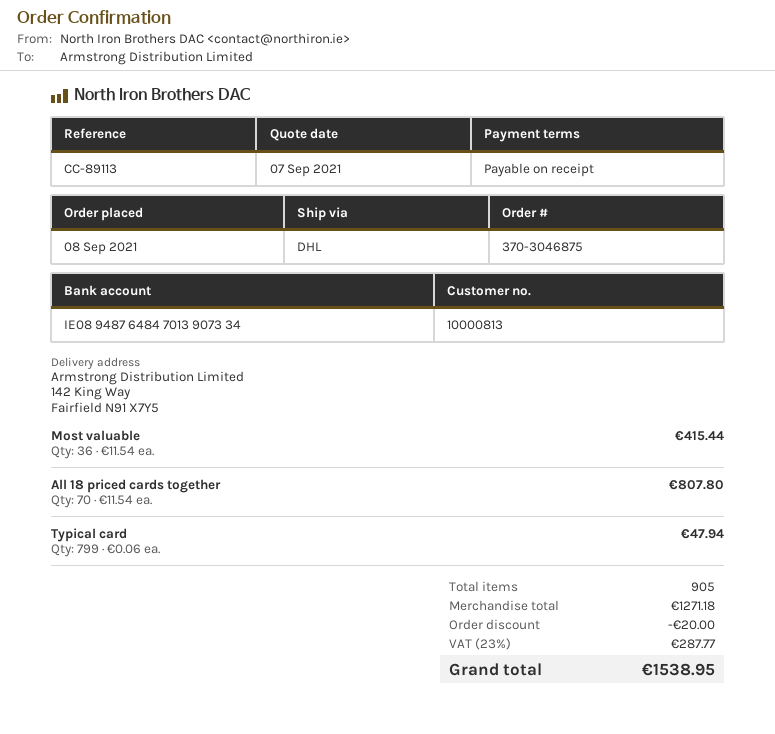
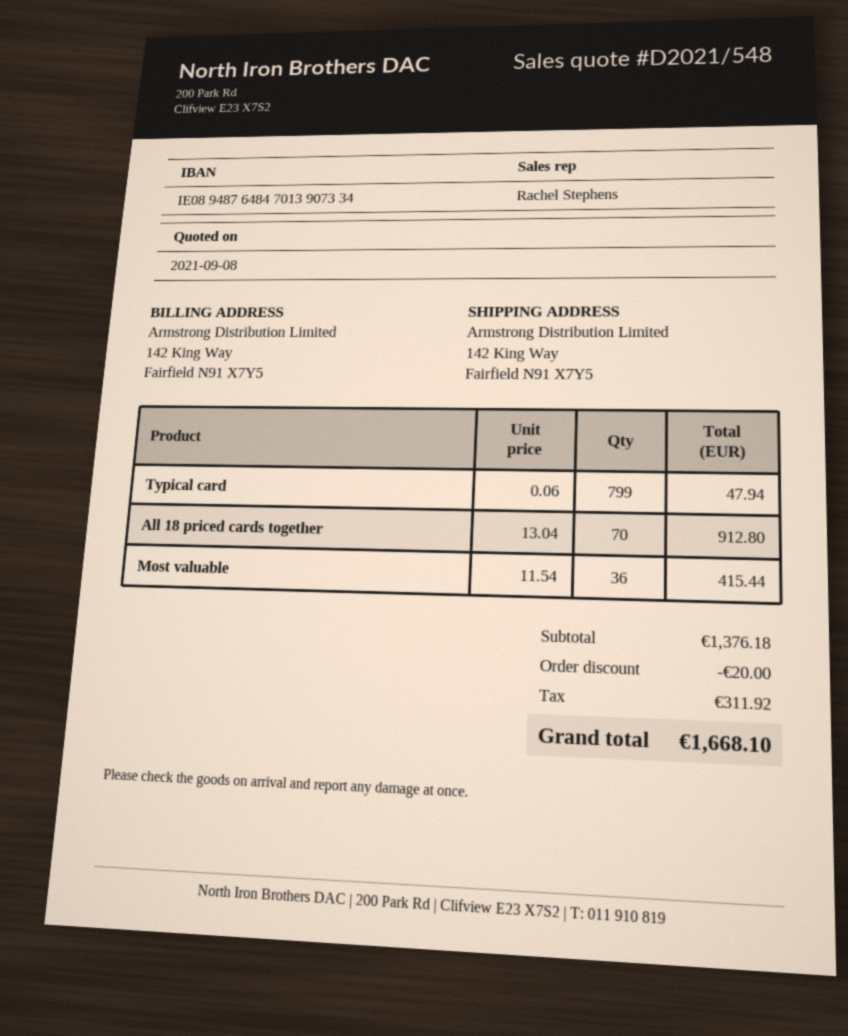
quote date: 2021-09-07 -> 2021-09-08
All 18 priced cards together: 70 x 11.54 = 807.80 -> 70 x 13.04 = 912.80
subtotal: 1271.18 -> 1376.18
tax: 287.77 -> 311.92
total: 1538.95 -> 1668.10

